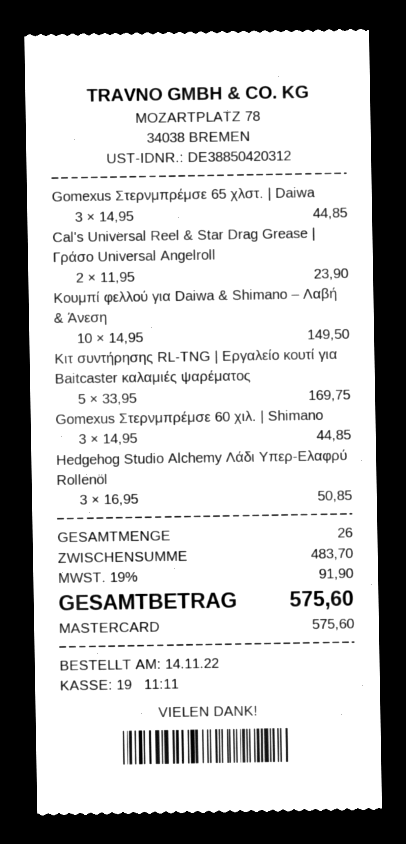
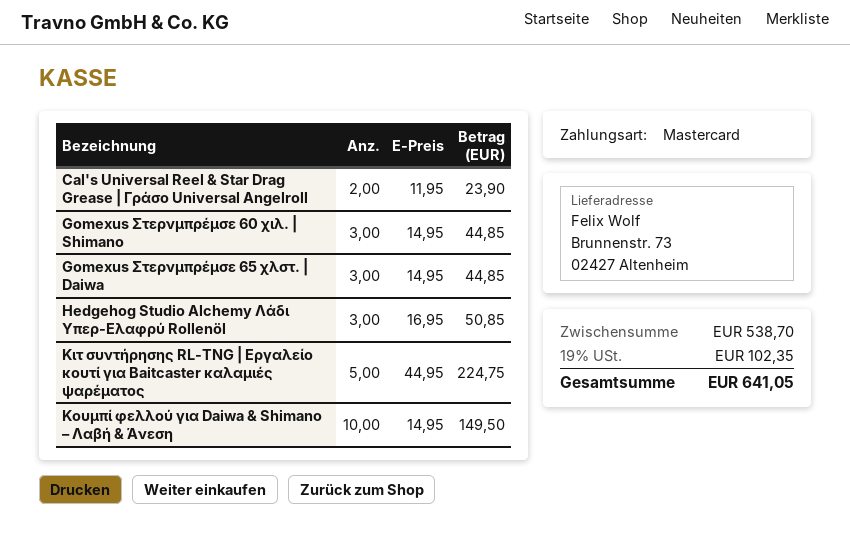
Κιτ συντήρησης RL-TNG | Εργαλείο κουτί για Baitcaster καλαμιές ψαρέματος: 5 x 33.95 = 169.75 -> 5 x 44.95 = 224.75
subtotal: 483.70 -> 538.70
tax: 19% = 91.90 -> 19% = 102.35
total: 575.60 -> 641.05

